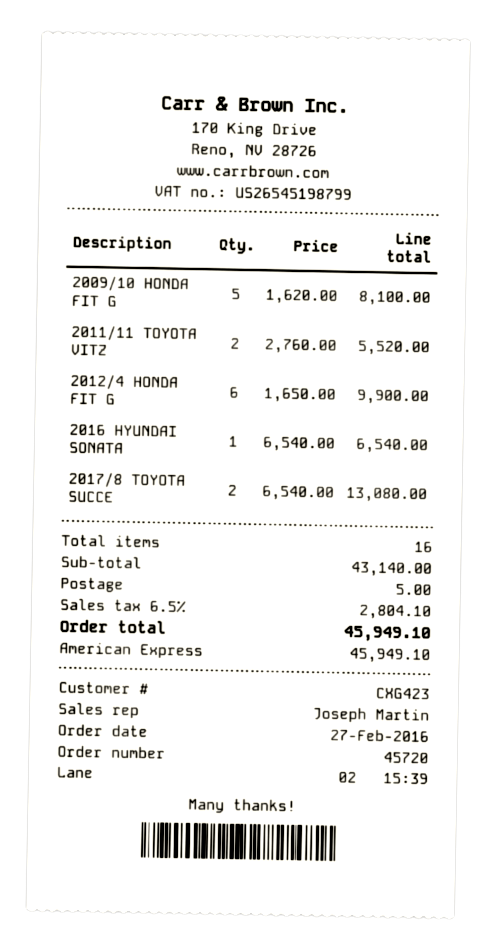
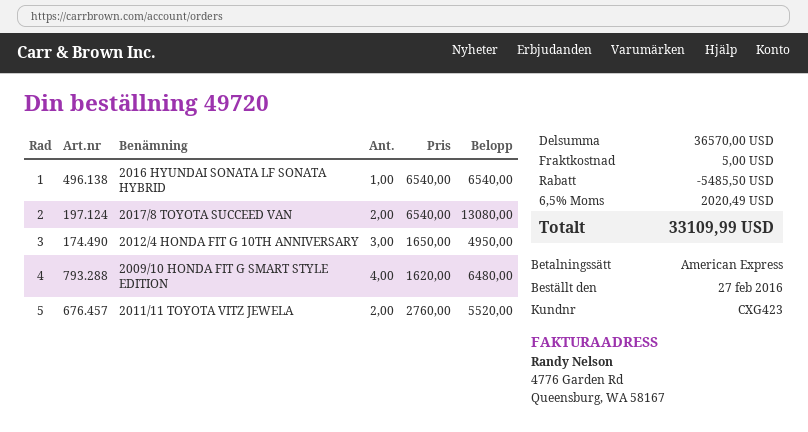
order number: 45720 -> 49720
2009/10 HONDA FIT G: 5 x 1620.00 = 8100.00 -> 4 x 1620.00 = 6480.00
2012/4 HONDA FIT G: 6 x 1650.00 = 9900.00 -> 3 x 1650.00 = 4950.00
subtotal: 43140.00 -> 36570.00
discount: none -> 5485.50
tax: 6.5% = 2804.10 -> 6.5% = 2020.49
total: 45949.10 -> 33109.99

